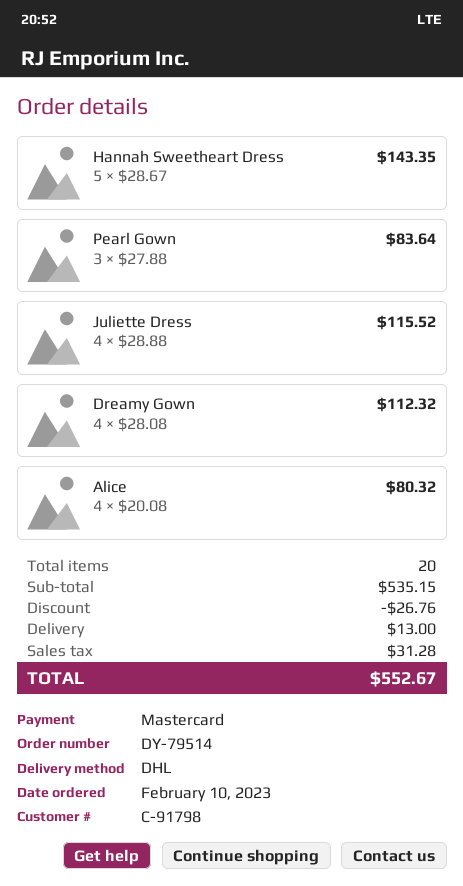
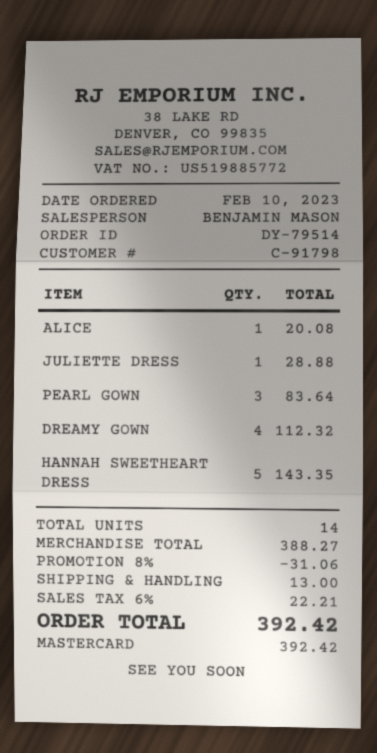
Juliette Dress: 4 for 115.52 -> 1 for 28.88
Alice: 4 for 80.32 -> 1 for 20.08
total quantity: 20 -> 14
subtotal: 535.15 -> 388.27
discount: 26.76 -> 31.06
tax: 31.28 -> 22.21
total: 552.67 -> 392.42

